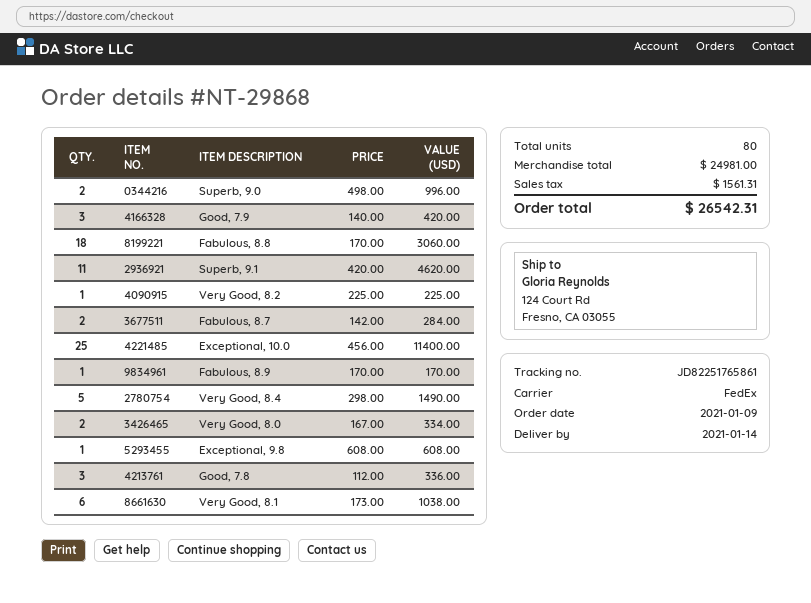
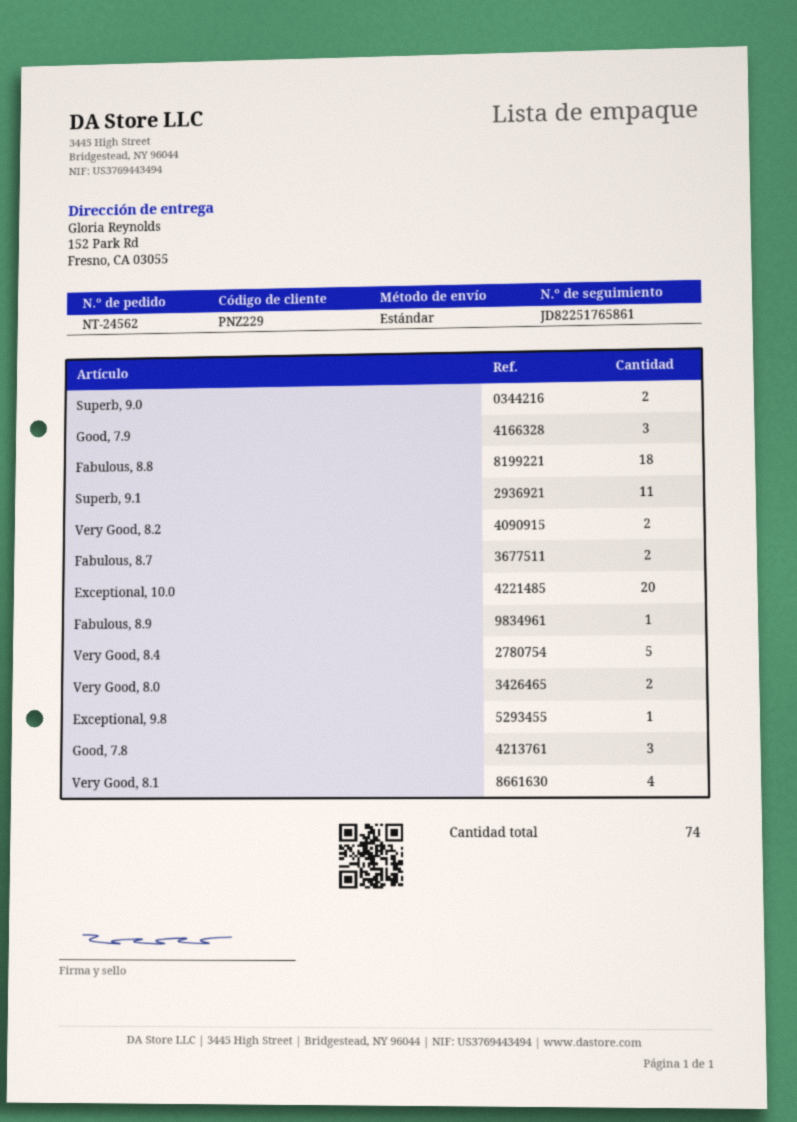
order number: NT-29868 -> NT-24562
shipping method: FedEx -> standard
ship to: 124 Court Rd, Fresno, CA 03055 -> 152 Park Rd, Fresno, CA 03055
Very Good, 8.2: 1 -> 2
Exceptional, 10.0: 25 -> 20
Very Good, 8.1: 6 -> 4
total quantity: 80 -> 74

